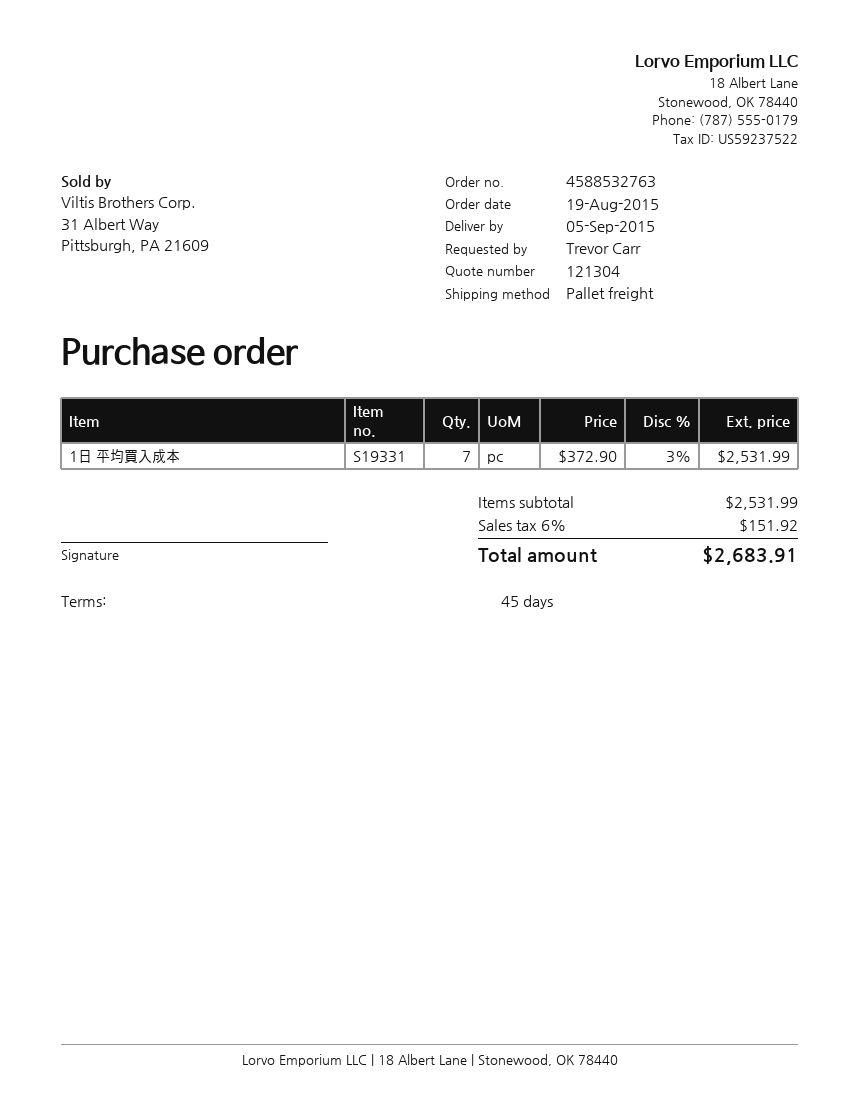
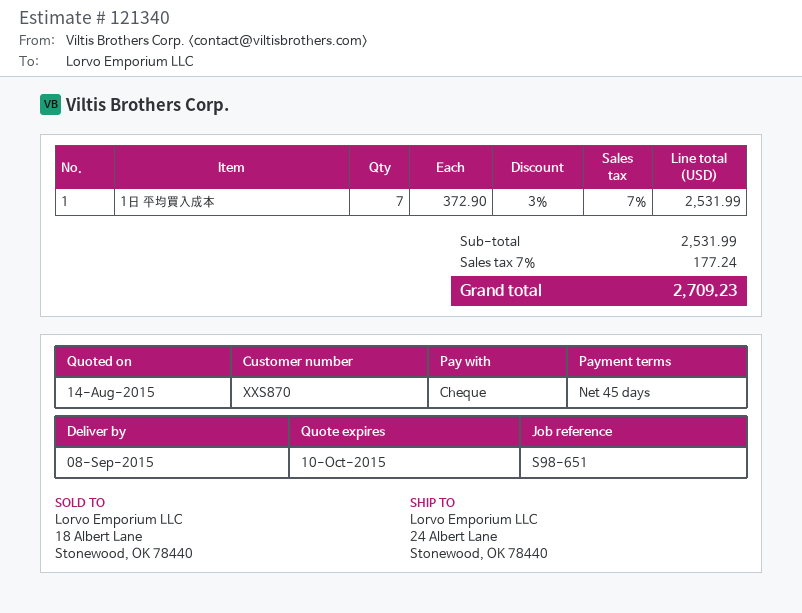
quote number: 121304 -> 121340
delivery date: 2015-09-05 -> 2015-09-08
tax: 6% = 151.92 -> 7% = 177.24
total: 2683.91 -> 2709.23

